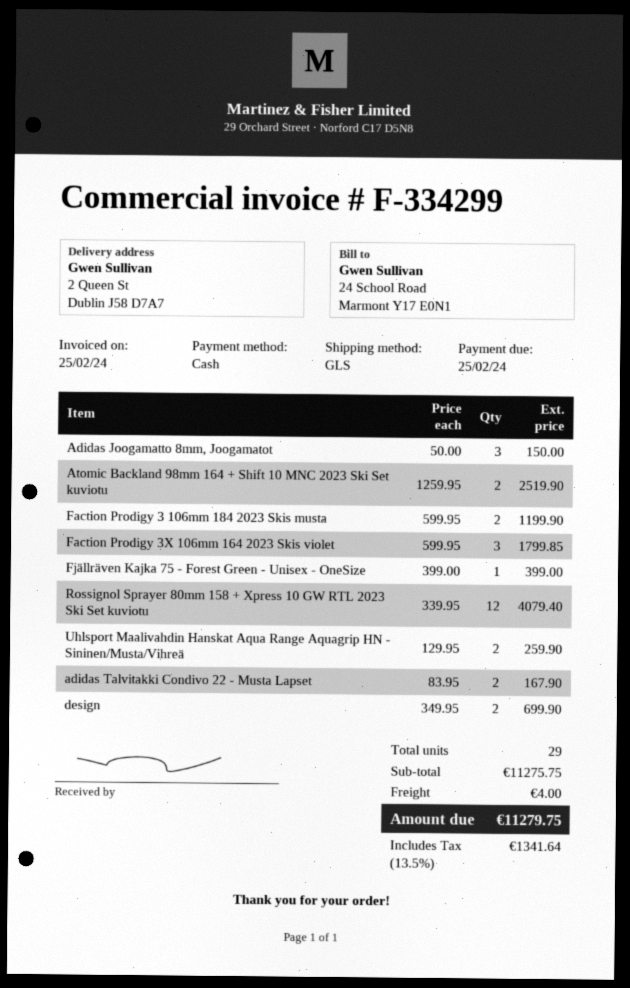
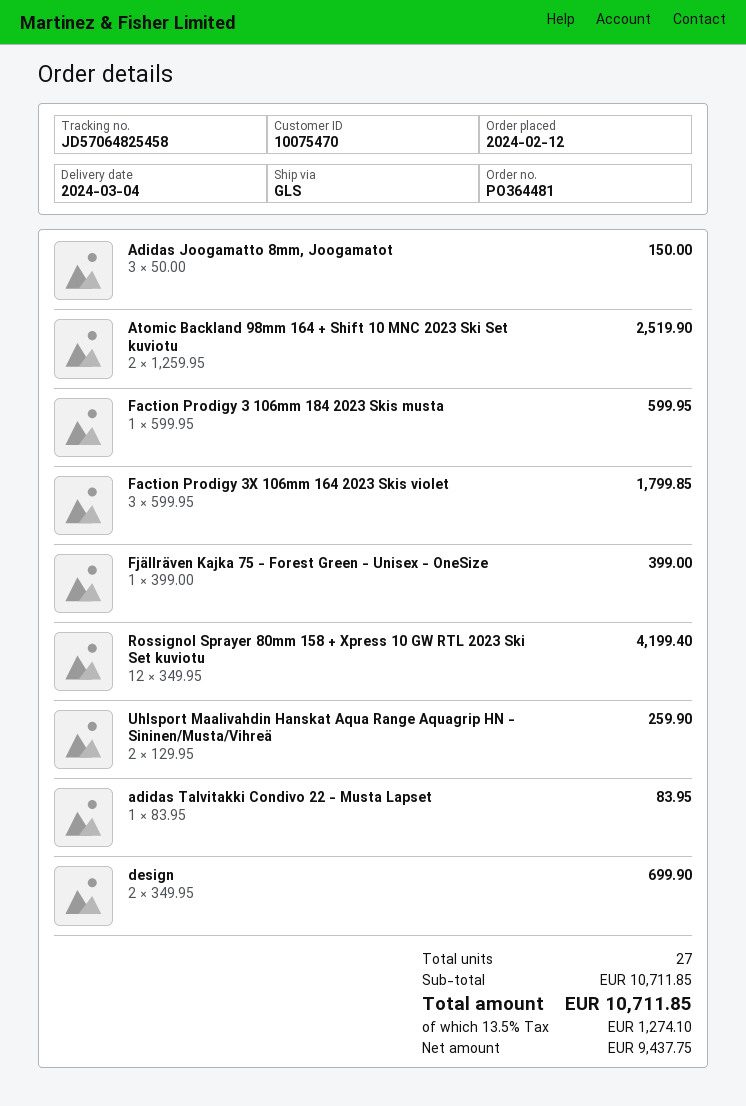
Faction Prodigy 3 106mm 184 2023 Skis musta: 2 x 599.95 = 1199.90 -> 1 x 599.95 = 599.95
Rossignol Sprayer 80mm 158 + Xpress 10 GW RTL 2023 Ski Set kuviotu: 12 x 339.95 = 4079.40 -> 12 x 349.95 = 4199.40
adidas Talvitakki Condivo 22 - Musta Lapset: 2 x 83.95 = 167.90 -> 1 x 83.95 = 83.95
total quantity: 29 -> 27
subtotal: 11275.75 -> 10711.85
shipping: 4.00 -> none
tax: 13.5% = 1341.64 -> 13.5% = 1274.10
total: 11279.75 -> 10711.85

